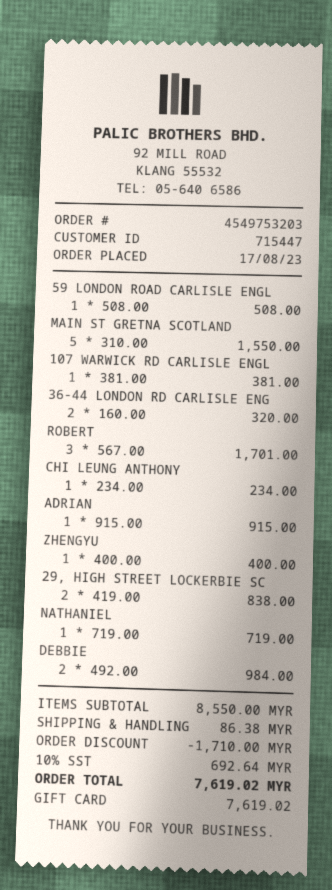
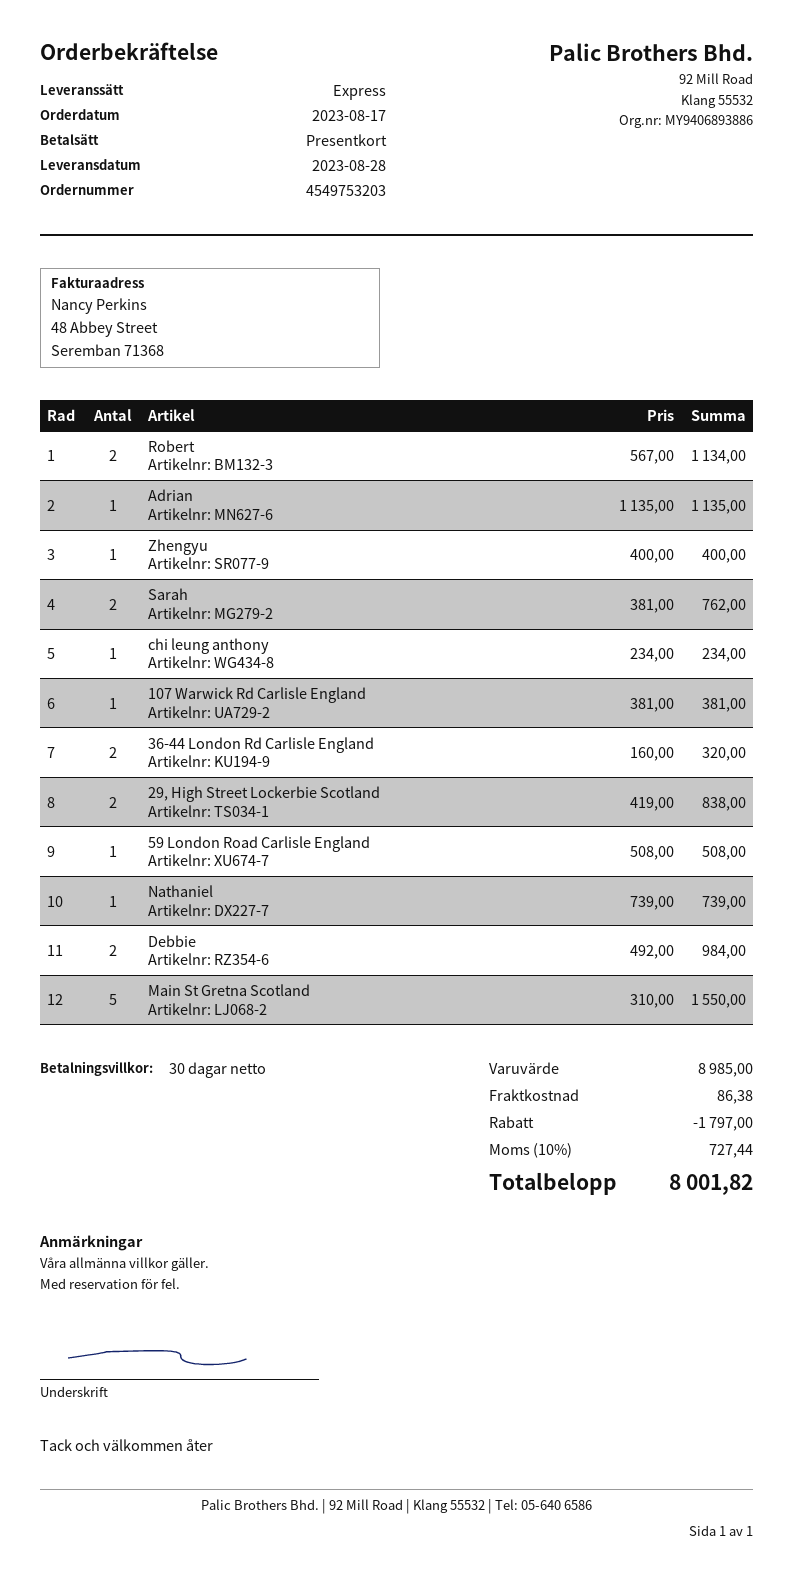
ROBERT: 3 x 567.00 = 1701.00 -> 2 x 567.00 = 1134.00
ADRIAN: 1 x 915.00 = 915.00 -> 1 x 1135.00 = 1135.00
NATHANIEL: 1 x 719.00 = 719.00 -> 1 x 739.00 = 739.00
Sarah: none -> 2 x 381.00 = 762.00
subtotal: 8550.00 -> 8985.00
discount: 1710.00 -> 1797.00
tax: 10% = 692.64 -> 10% = 727.44
total: 7619.02 -> 8001.82

